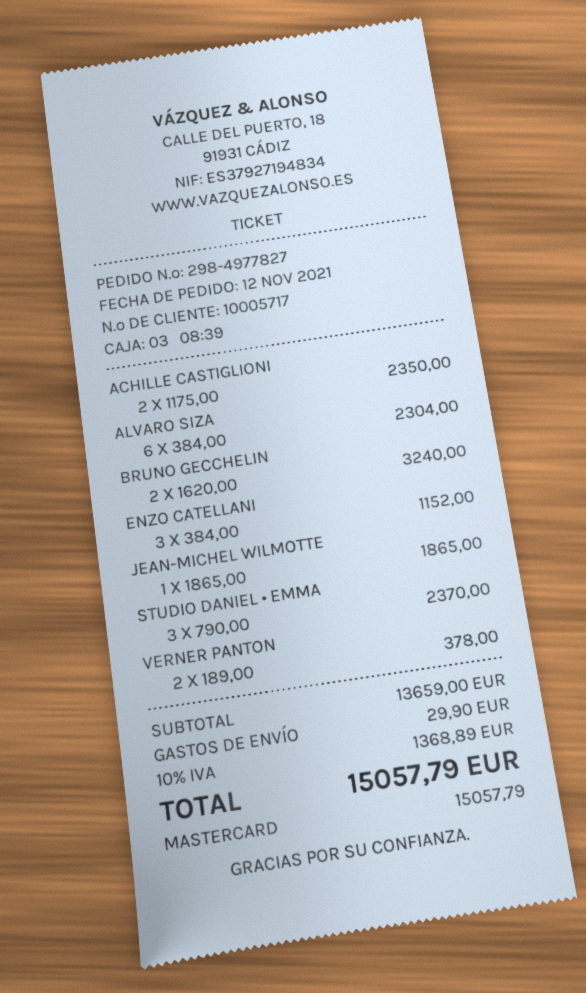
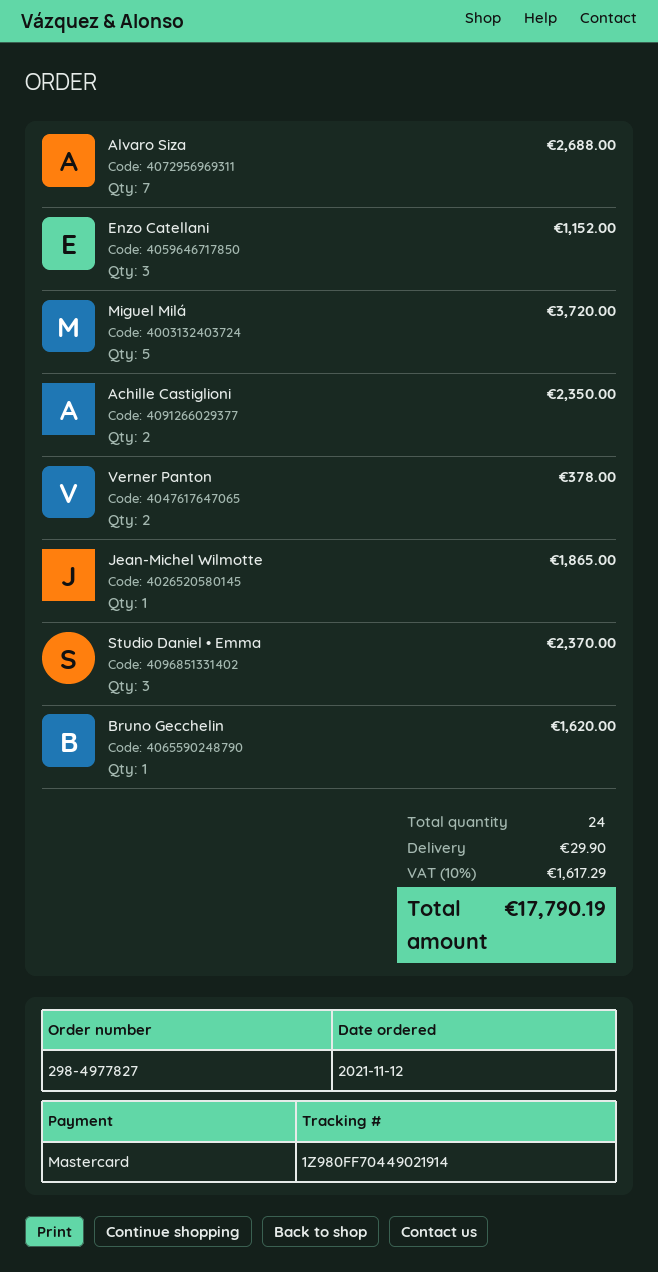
ALVARO SIZA: 6 for 2304.00 -> 7 for 2688.00
BRUNO GECCHELIN: 2 for 3240.00 -> 1 for 1620.00
Miguel Milá: none -> 5 for 3720.00
tax: 10% = 1368.89 -> 10% = 1617.29
total: 15057.79 -> 17790.19

